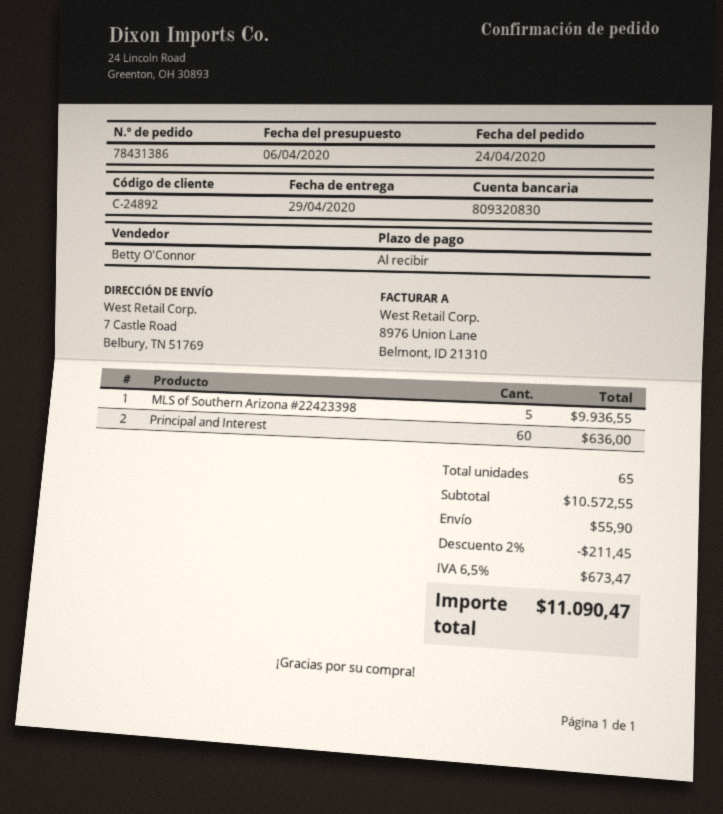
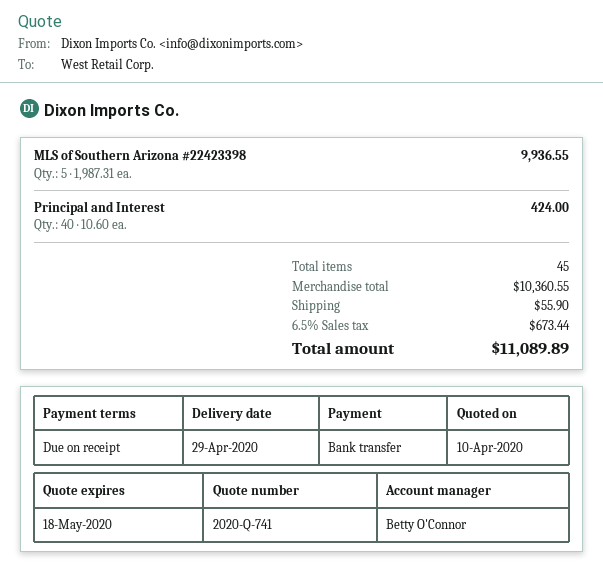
quote date: 2020-04-06 -> 2020-04-10
Principal and Interest: 60 for 636.00 -> 40 for 424.00
total quantity: 65 -> 45
subtotal: 10572.55 -> 10360.55
discount: 2% = 211.45 -> none
tax: 6.5% = 673.47 -> 6.5% = 673.44
total: 11090.47 -> 11089.89

